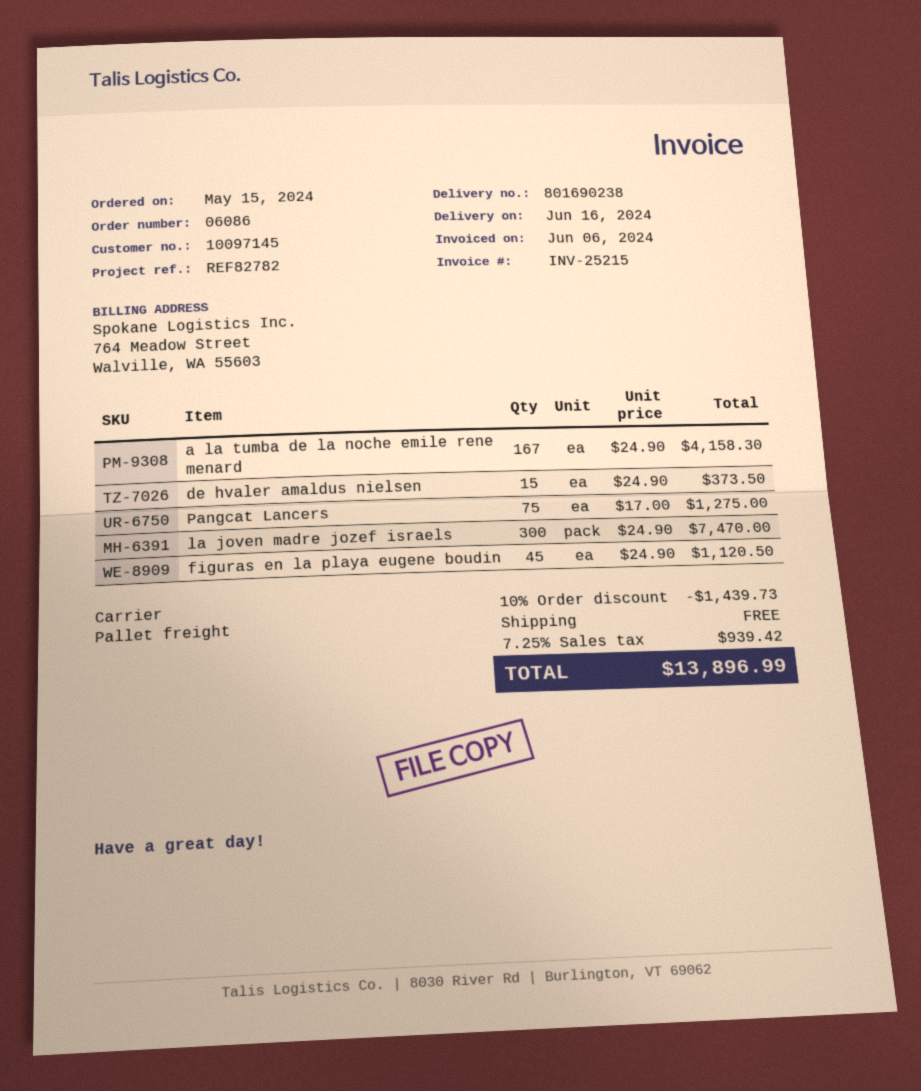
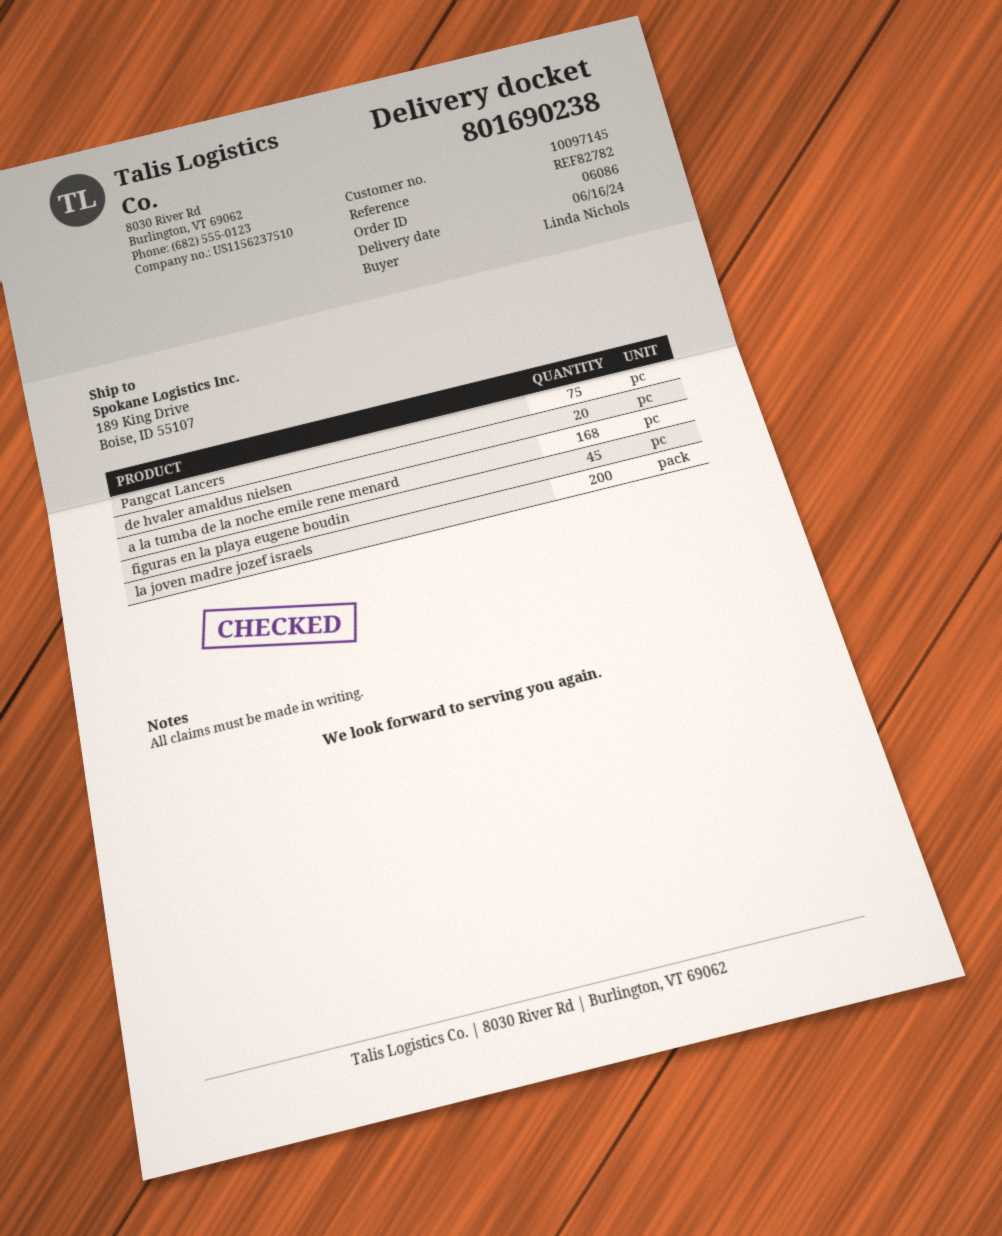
a la tumba de la noche emile rene menard: 167 -> 168
de hvaler amaldus nielsen: 15 -> 20
la joven madre jozef israels: 300 -> 200

